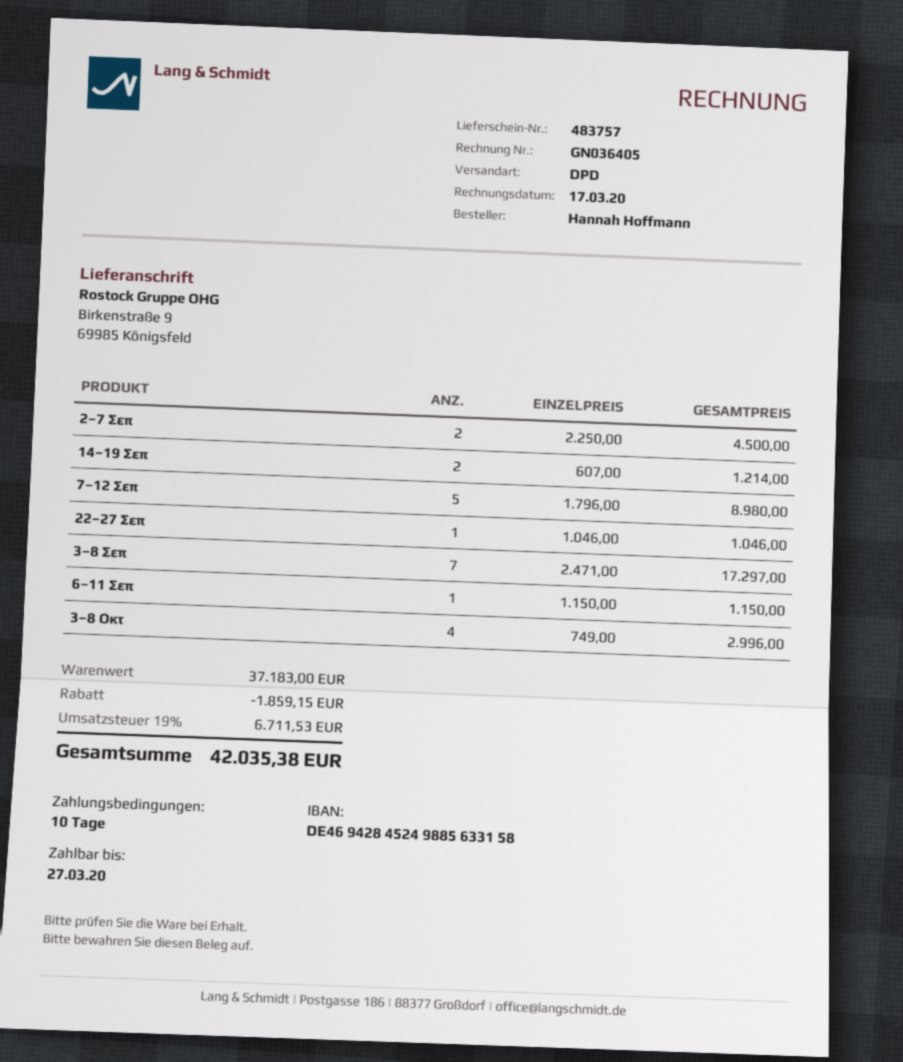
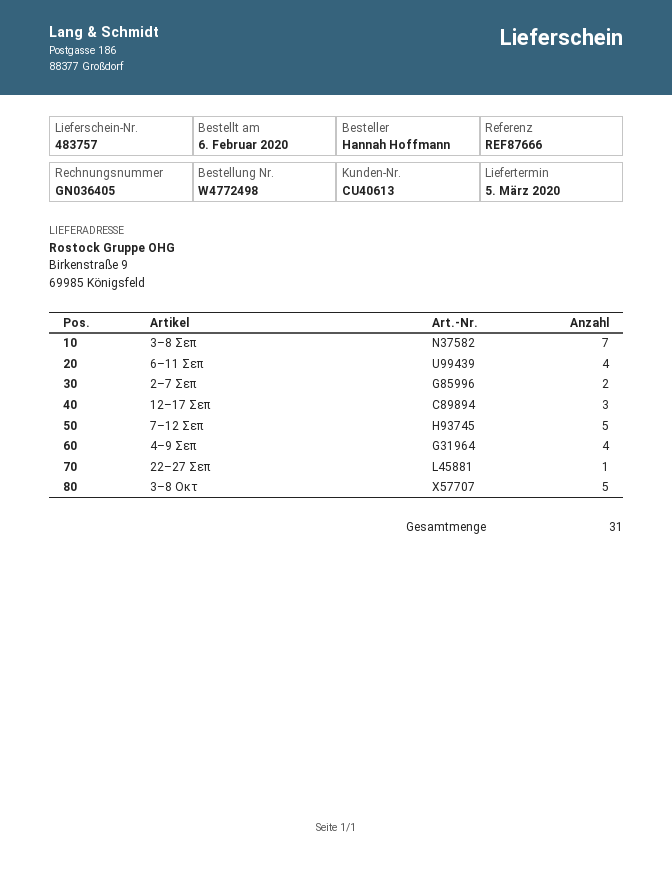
14–19 Σεπ: 2 -> none
6–11 Σεπ: 1 -> 4
3–8 Οκτ: 4 -> 5
12–17 Σεπ: none -> 3
4–9 Σεπ: none -> 4

